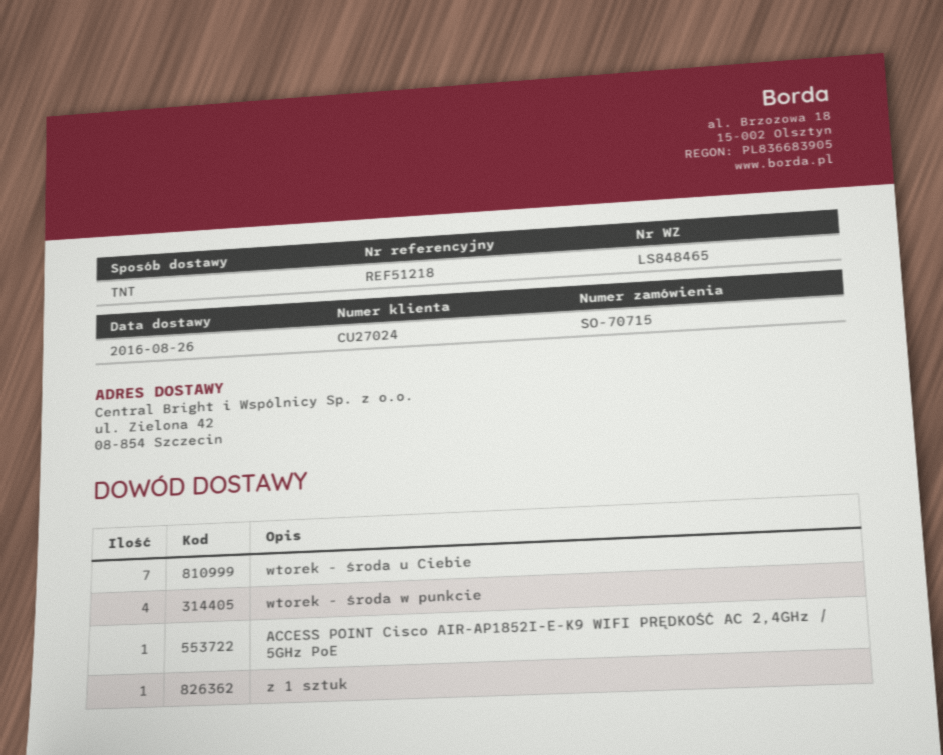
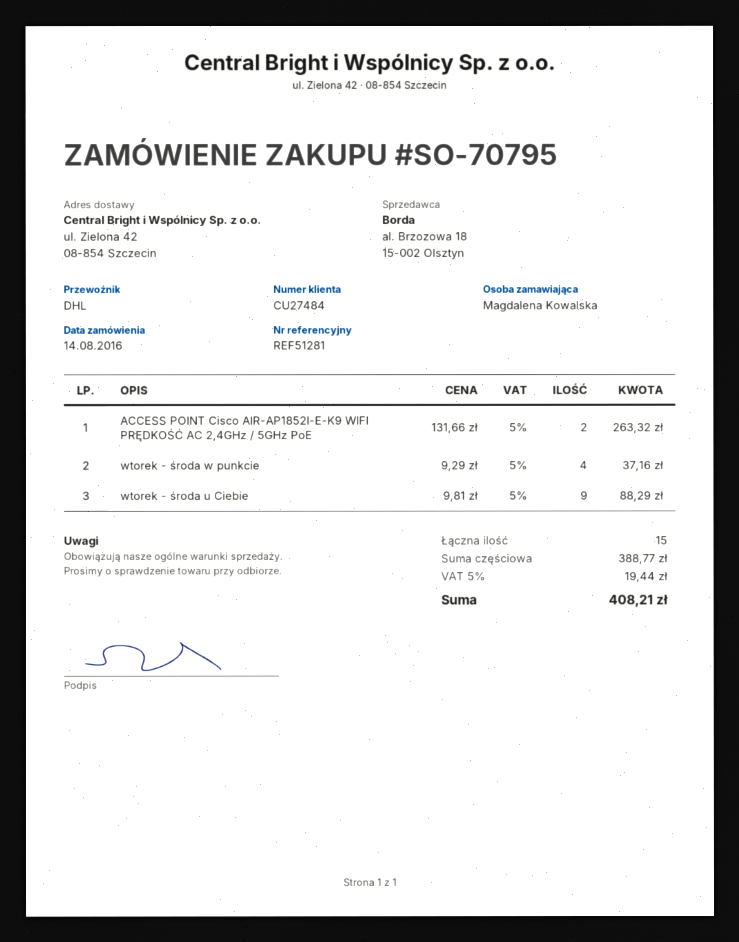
order number: SO-70715 -> SO-70795
customer number: CU27024 -> CU27484
reference: REF51218 -> REF51281
shipping method: TNT -> DHL
wtorek - środa u Ciebie: 7 -> 9
ACCESS POINT Cisco AIR-AP1852I-E-K9 WIFI PRĘDKOŚĆ AC 2,4GHz / 5GHz PoE: 1 -> 2
z 1 sztuk: 1 -> none

